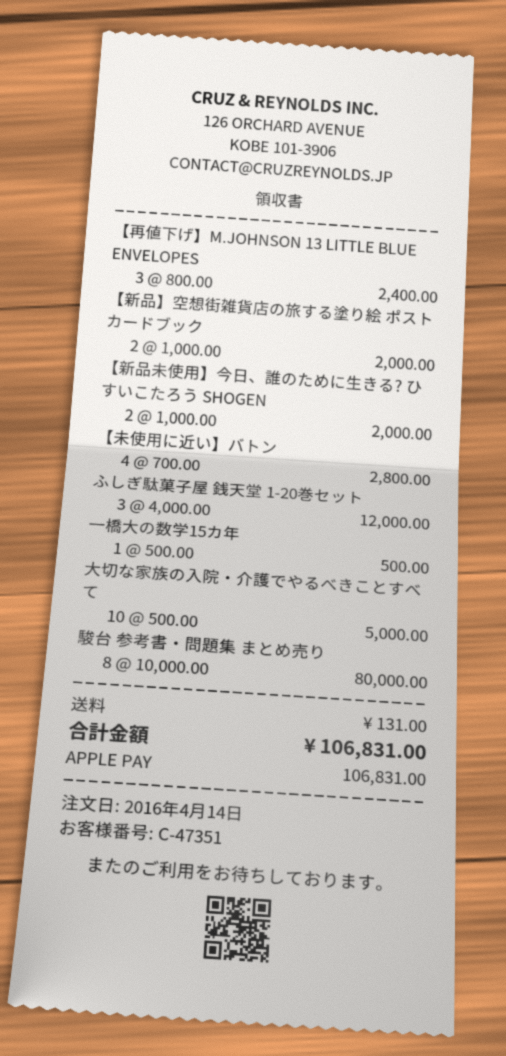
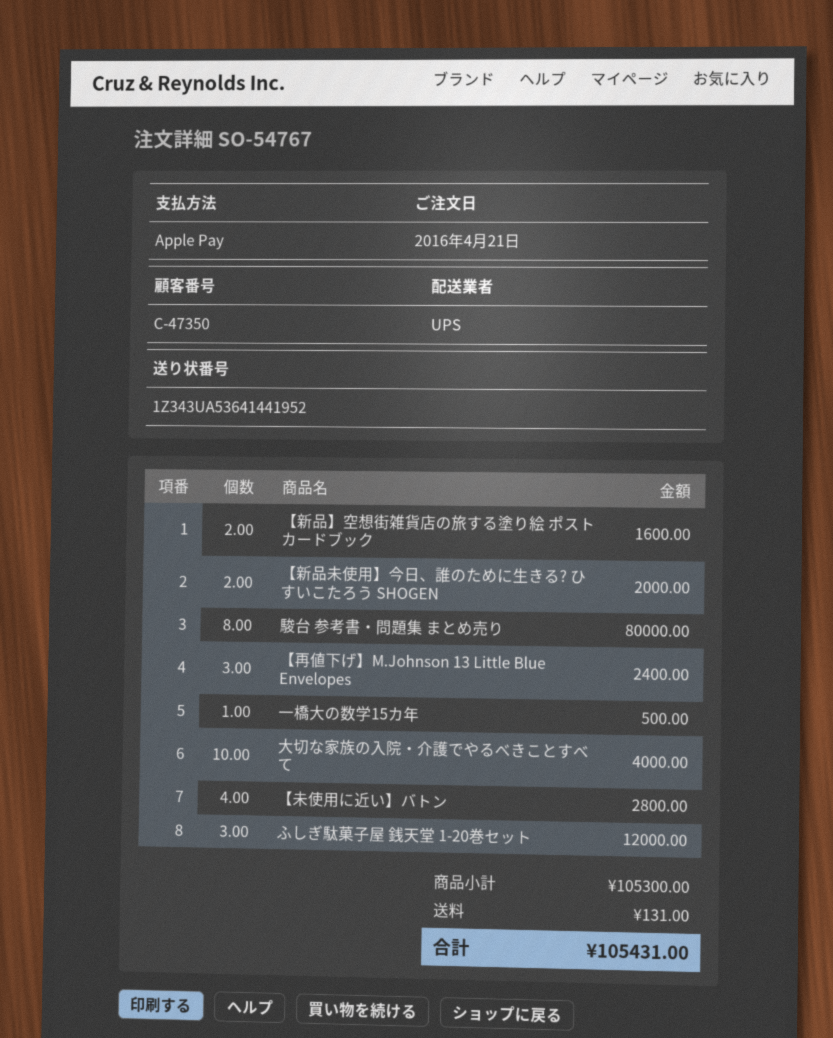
order date: 2016-04-14 -> 2016-04-21
customer number: C-47351 -> C-47350
【新品】空想街雑貨店の旅する塗り絵 ポストカードブック: 2 for 2000.00 -> 2 for 1600.00
大切な家族の入院・介護でやるべきことすべて: 10 for 5000.00 -> 10 for 4000.00
total: 106831.00 -> 105431.00

